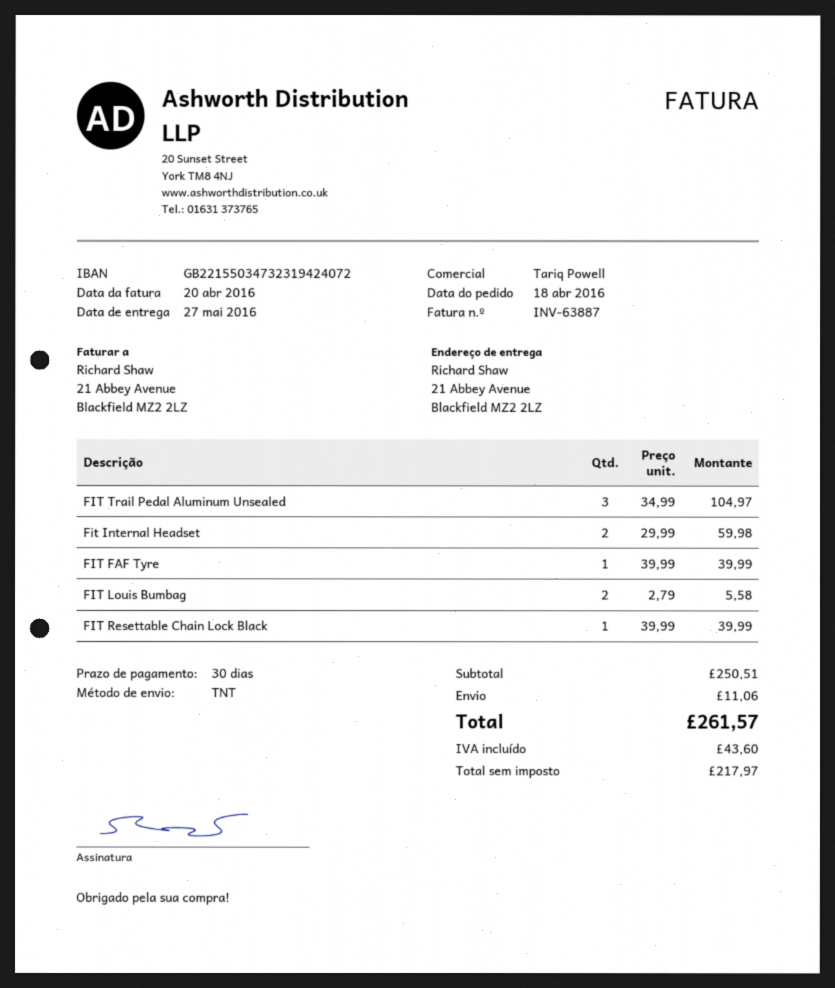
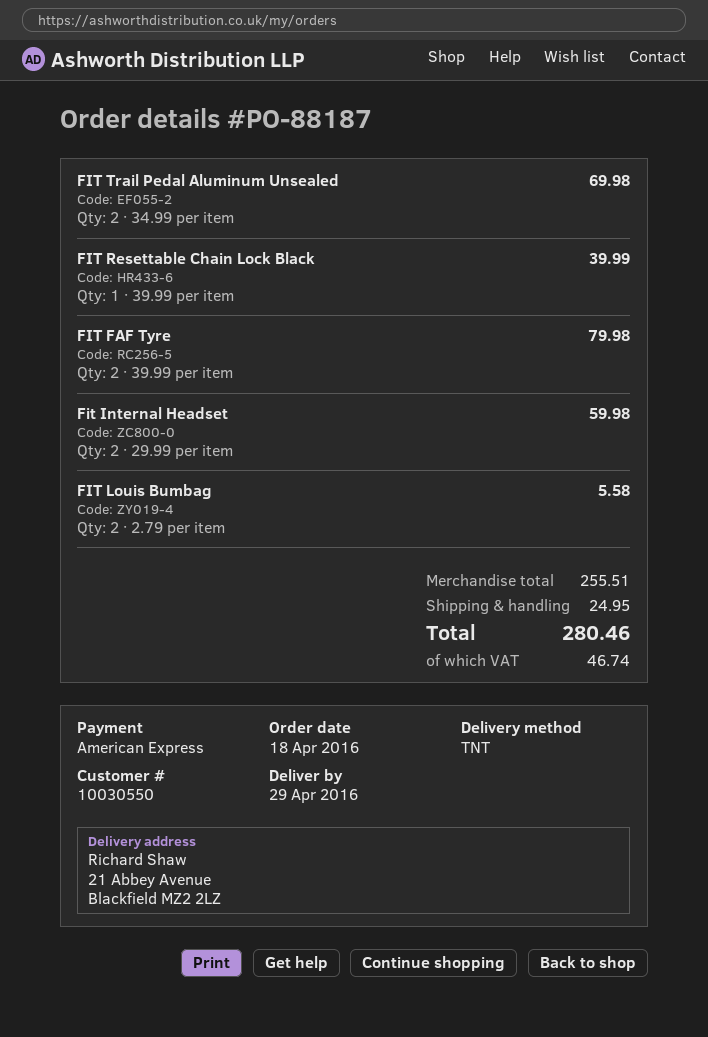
delivery date: 2016-05-27 -> 2016-04-29
FIT Trail Pedal Aluminum Unsealed: 3 x 34.99 = 104.97 -> 2 x 34.99 = 69.98
FIT FAF Tyre: 1 x 39.99 = 39.99 -> 2 x 39.99 = 79.98
subtotal: 250.51 -> 255.51
shipping: 11.06 -> 24.95
tax: 43.60 -> 46.74
total: 261.57 -> 280.46

